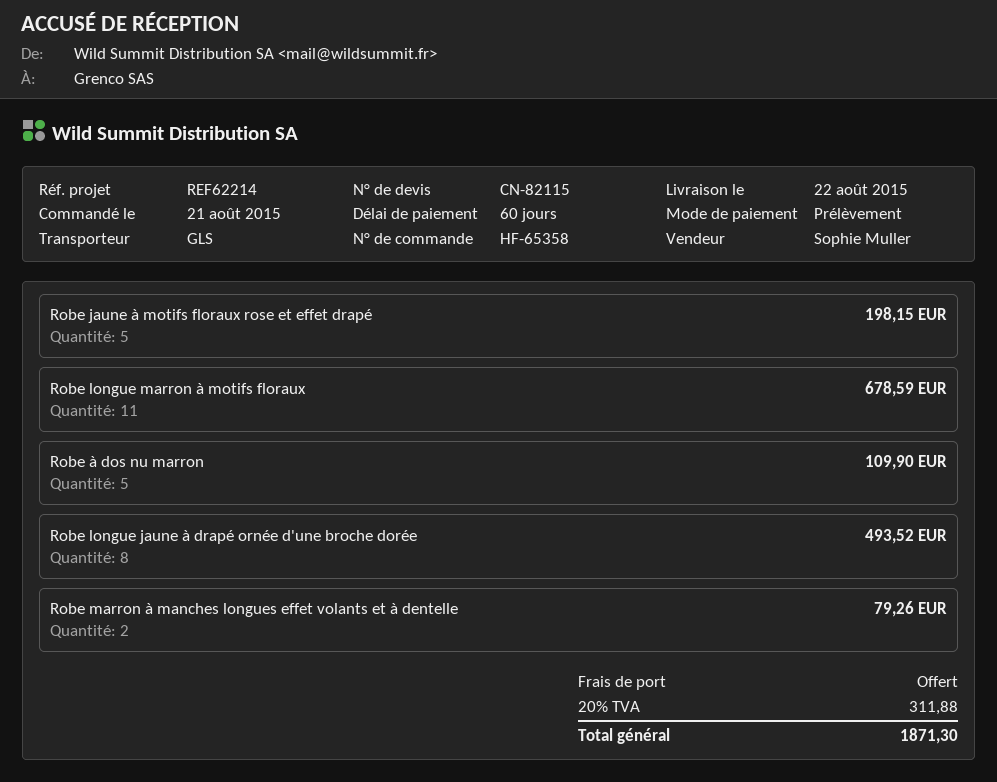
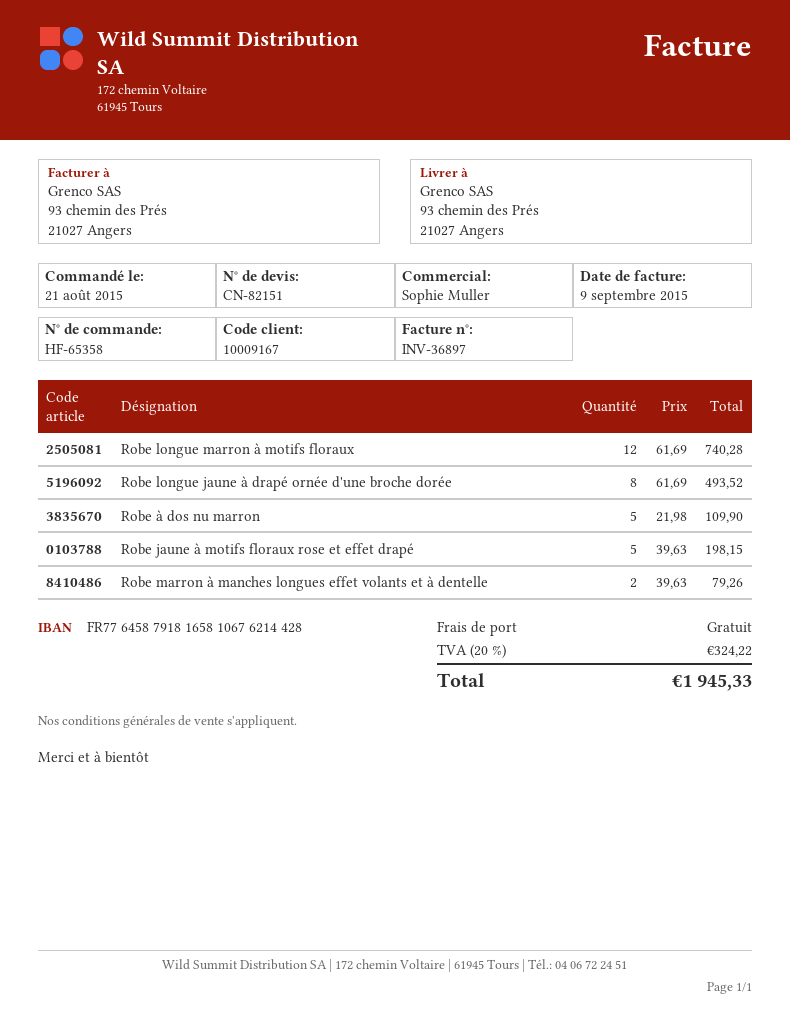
quote number: CN-82115 -> CN-82151
Robe longue marron à motifs floraux: 11 for 678.59 -> 12 for 740.28
tax: 20% = 311.88 -> 20% = 324.22
total: 1871.30 -> 1945.33

